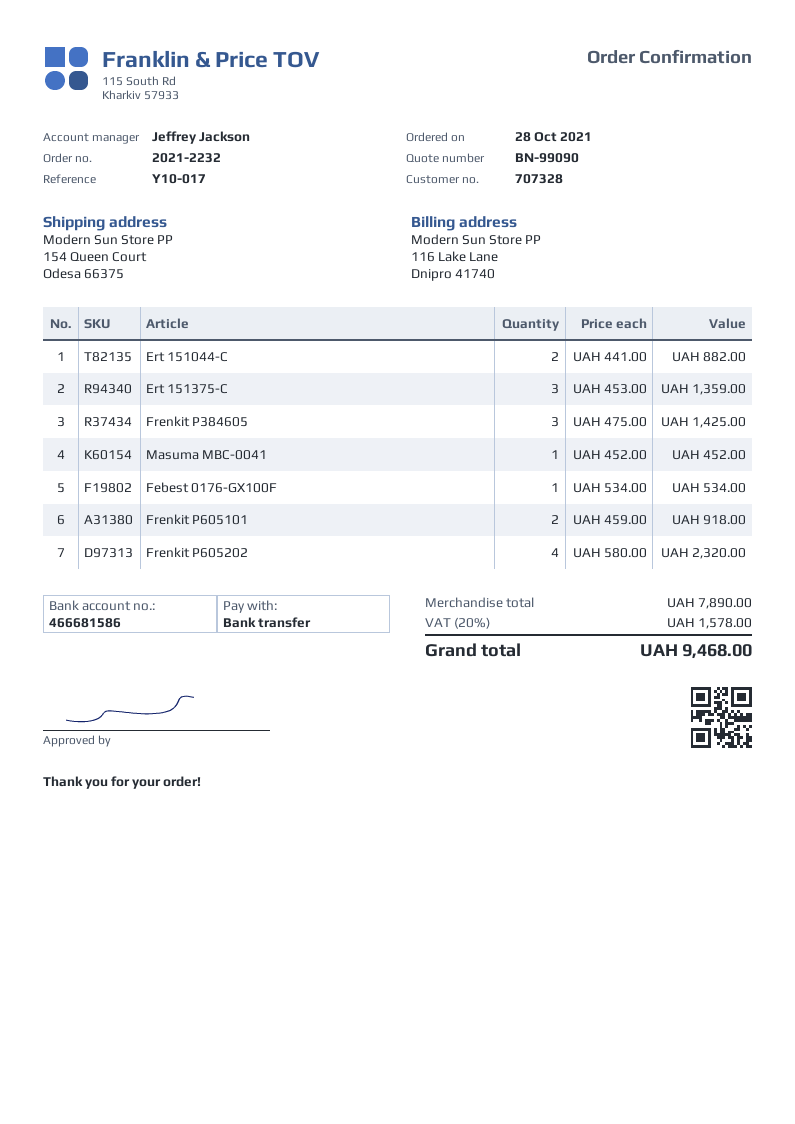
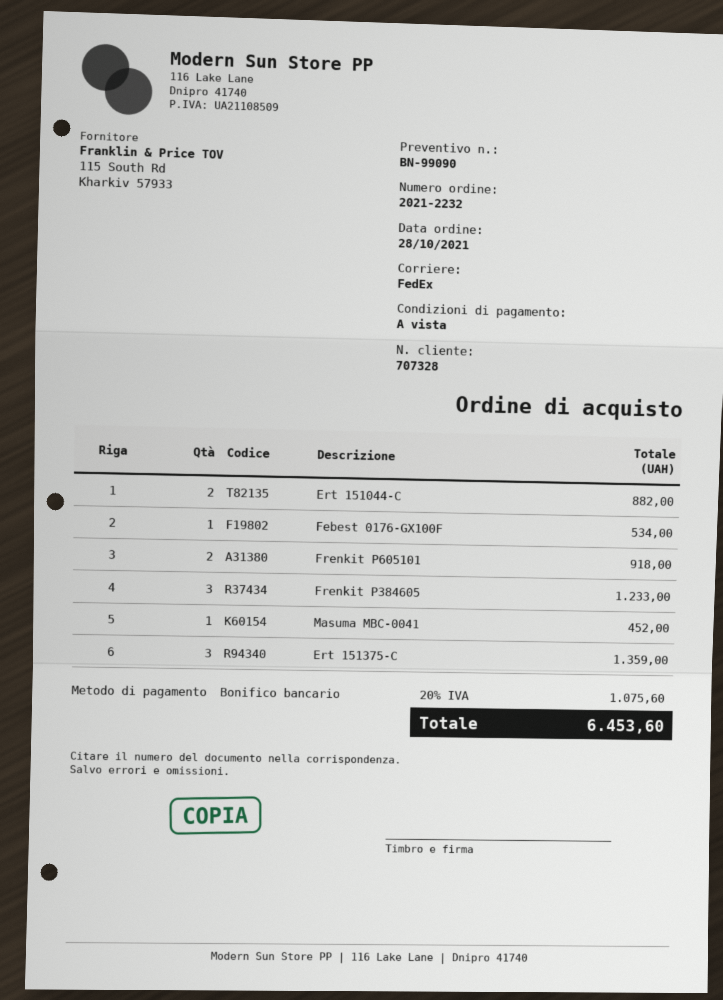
Frenkit P384605: 3 for 1425.00 -> 3 for 1233.00
Frenkit P605202: 4 for 2320.00 -> none
tax: 20% = 1578.00 -> 20% = 1075.60
total: 9468.00 -> 6453.60

